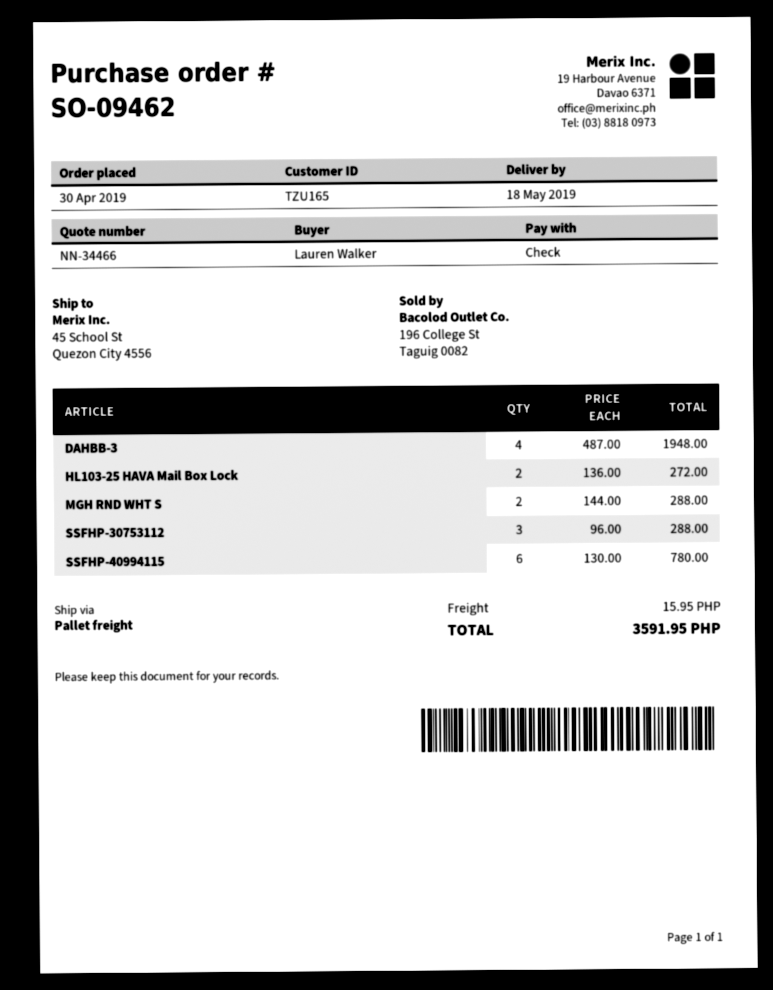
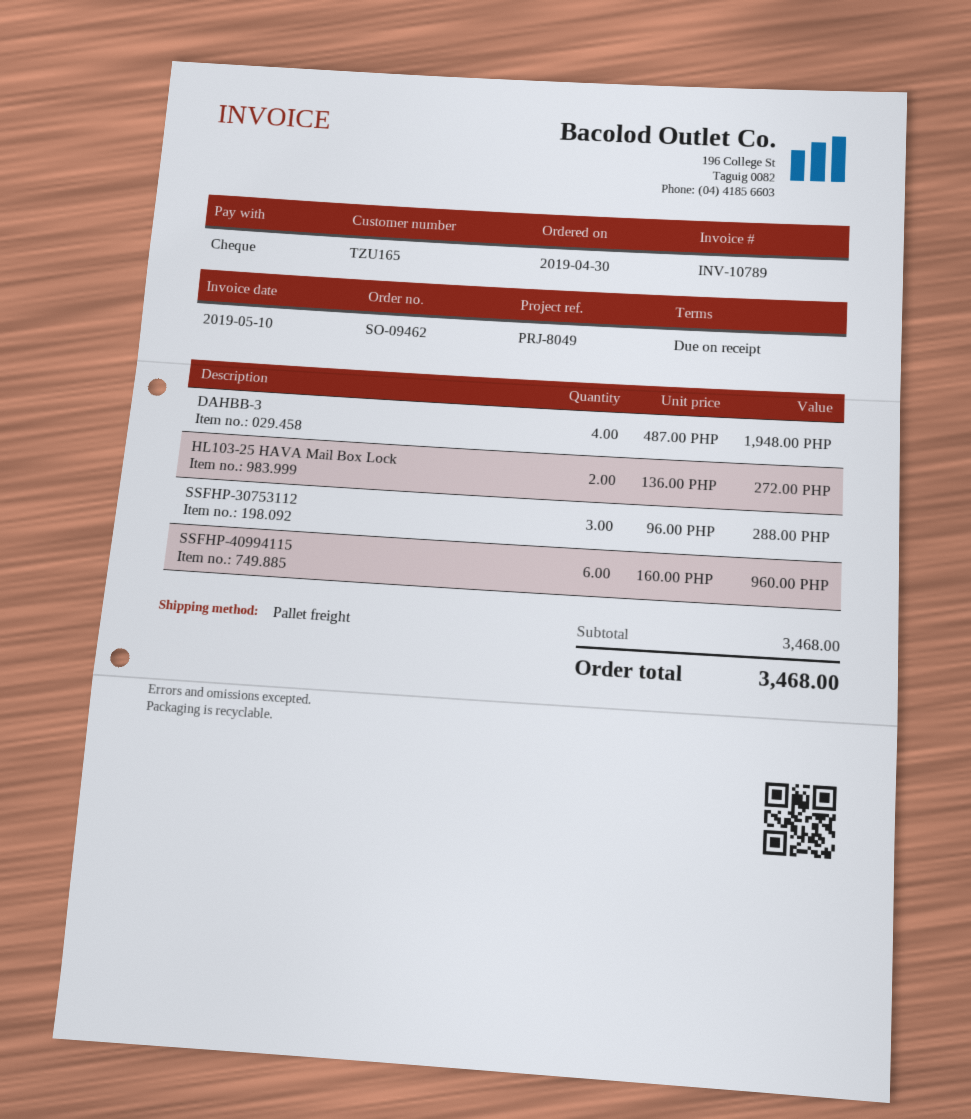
MGH RND WHT S: 2 x 144.00 = 288.00 -> none
SSFHP-40994115: 6 x 130.00 = 780.00 -> 6 x 160.00 = 960.00
shipping: 15.95 -> none
total: 3591.95 -> 3468.00

